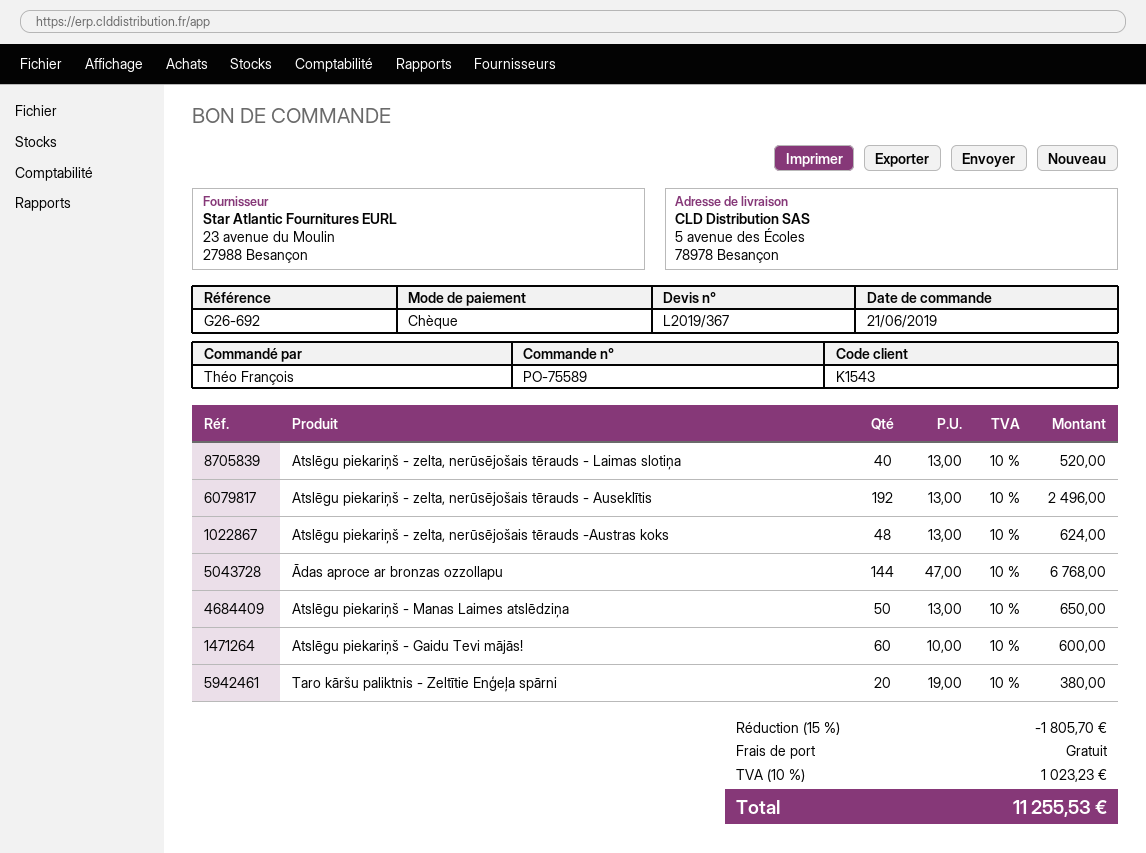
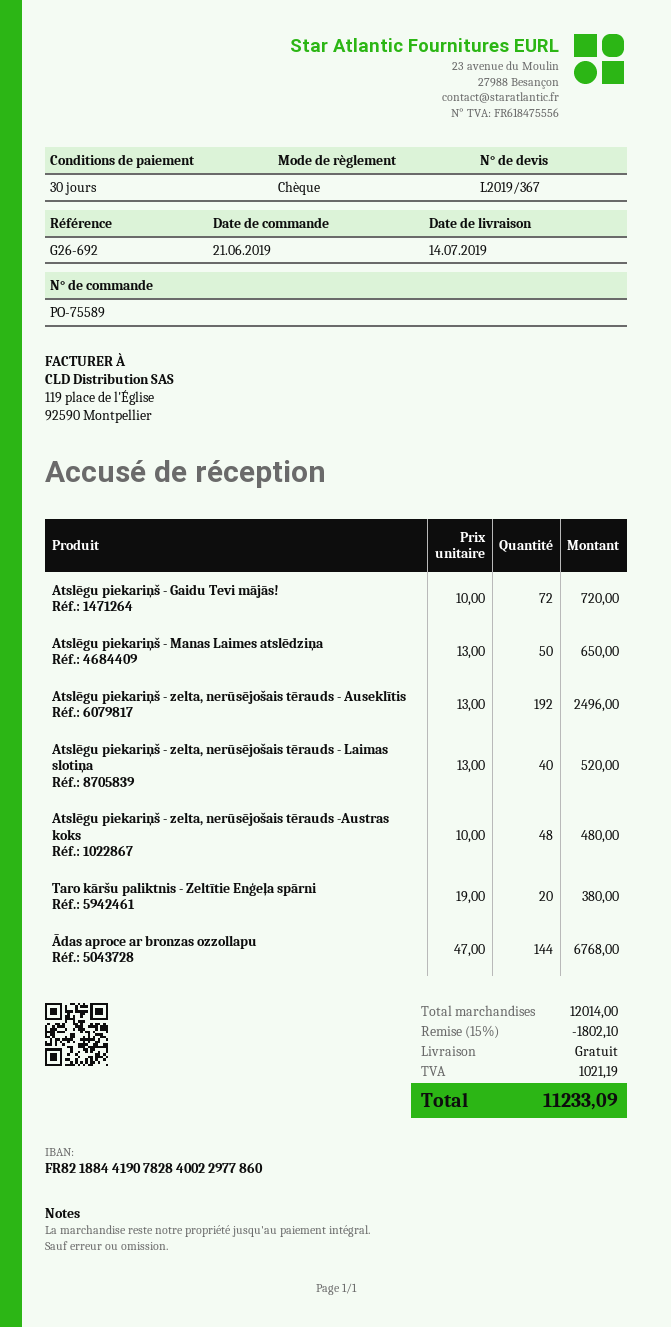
Atslēgu piekariņš - zelta, nerūsējošais tērauds -Austras koks: 48 x 13.00 = 624.00 -> 48 x 10.00 = 480.00
Atslēgu piekariņš - Gaidu Tevi mājās!: 60 x 10.00 = 600.00 -> 72 x 10.00 = 720.00
discount: 15% = 1805.70 -> 15% = 1802.10
tax: 1023.23 -> 1021.19
total: 11255.53 -> 11233.09

